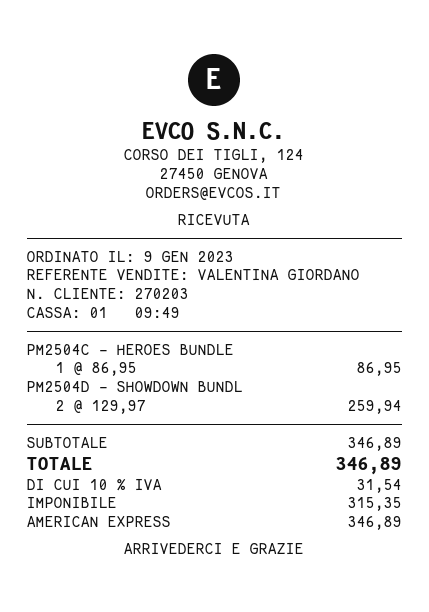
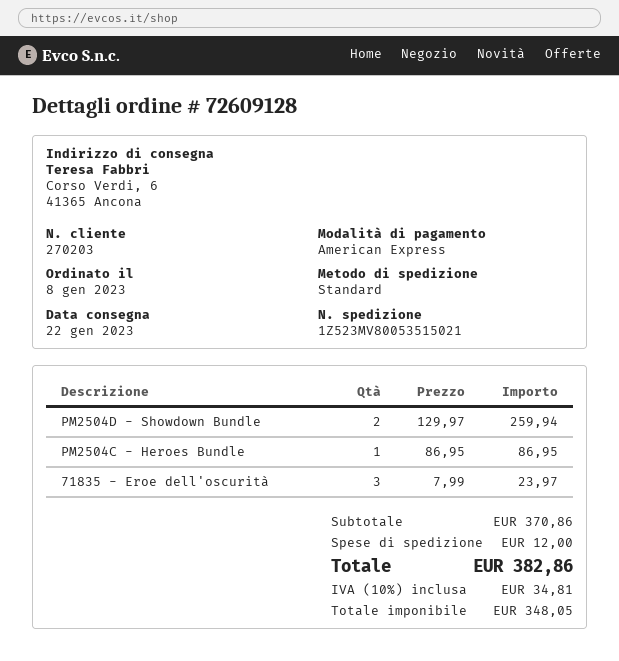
order date: 2023-01-09 -> 2023-01-08
71835 - Eroe dell'oscurità: none -> 3 x 7.99 = 23.97
subtotal: 346.89 -> 370.86
shipping: none -> 12.00
net: 315.35 -> 348.05
tax: 10% = 31.54 -> 10% = 34.81
total: 346.89 -> 382.86

